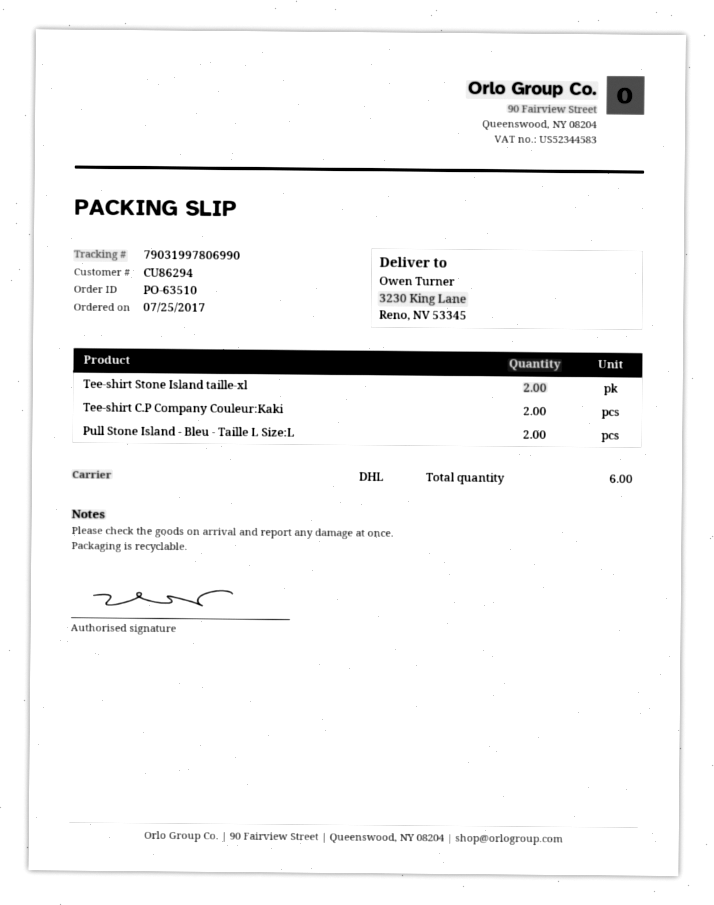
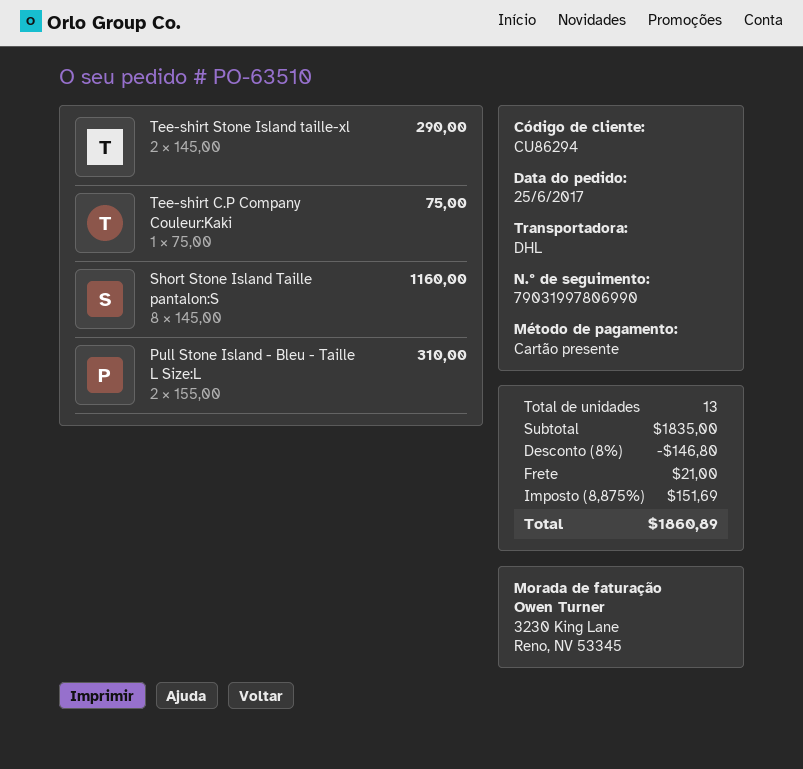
order date: 2017-07-25 -> 2017-06-25
Tee-shirt C.P Company Couleur:Kaki: 2 -> 1
Short Stone Island Taille pantalon:S: none -> 8
total quantity: 6 -> 13

